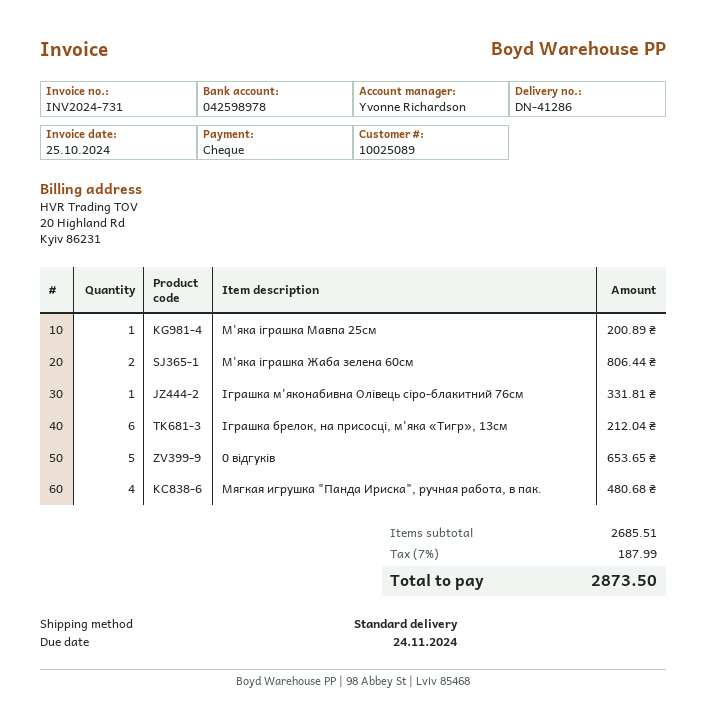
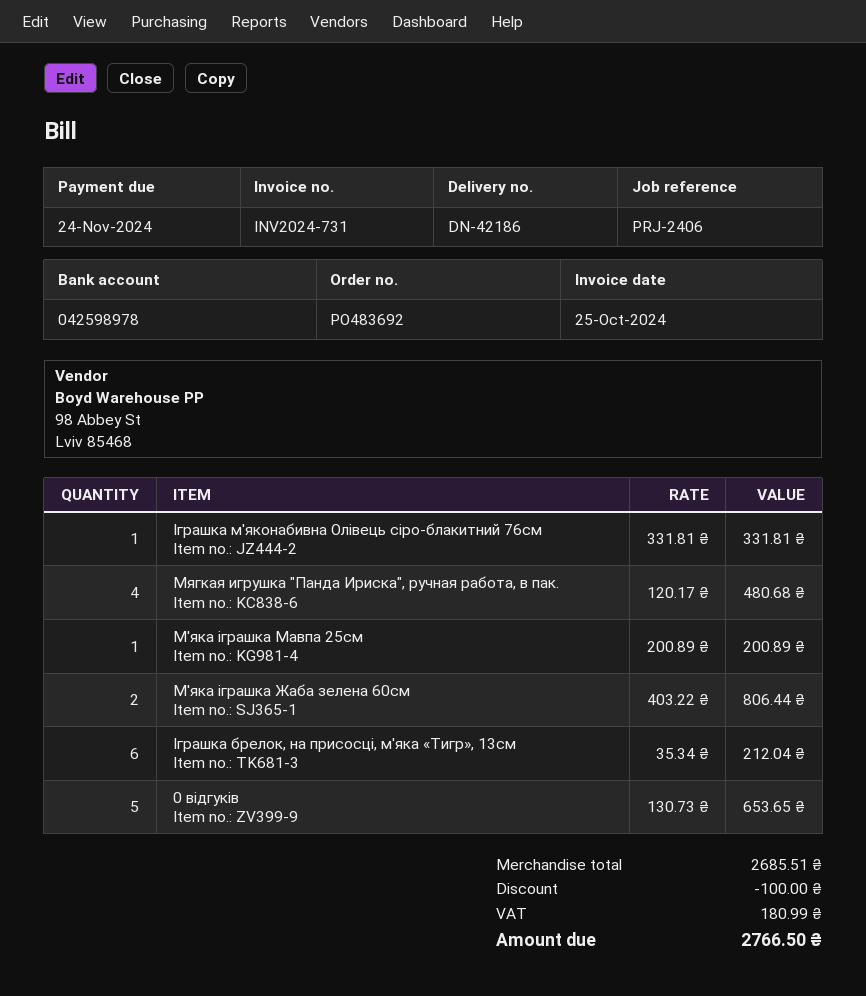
delivery note number: DN-41286 -> DN-42186
discount: none -> 100.00
tax: 187.99 -> 180.99
total: 2873.50 -> 2766.50

